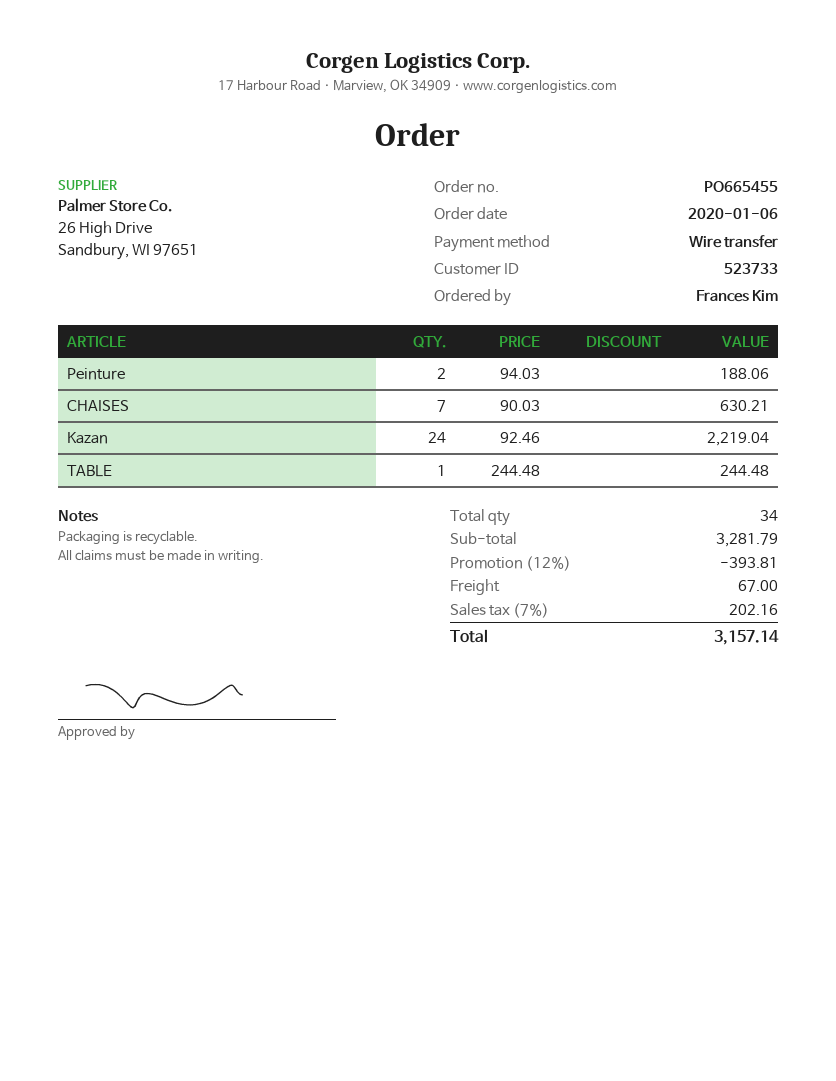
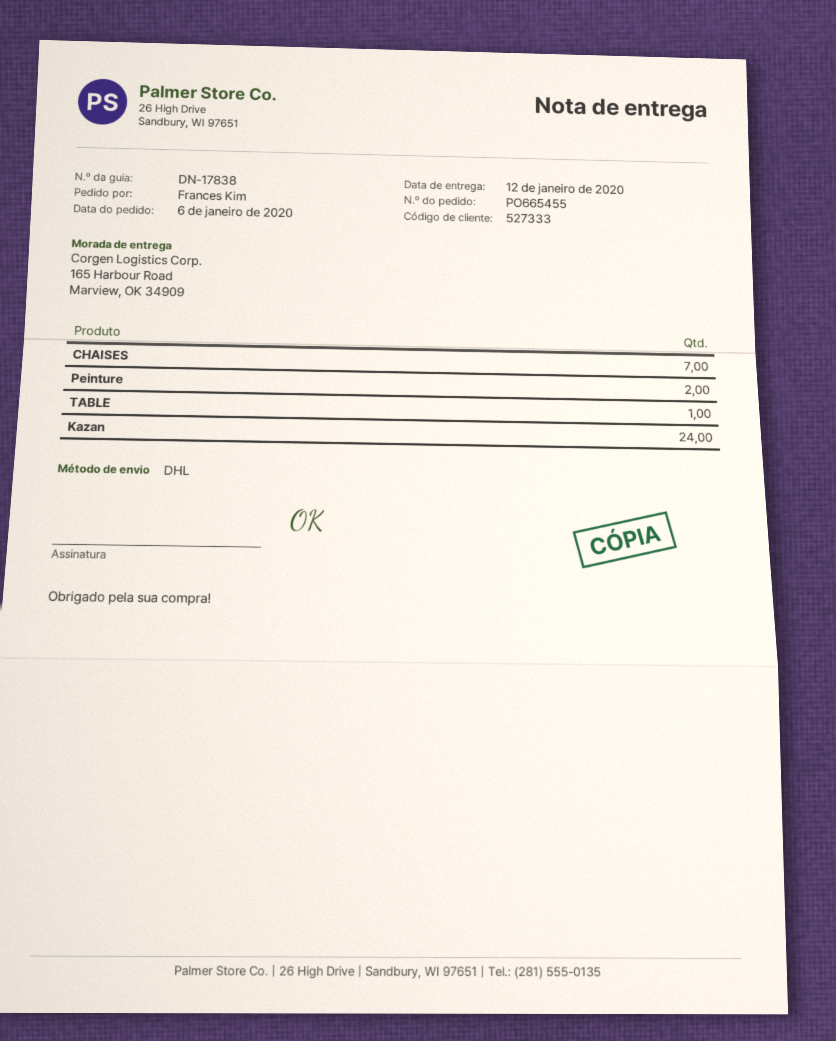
customer number: 523733 -> 527333

